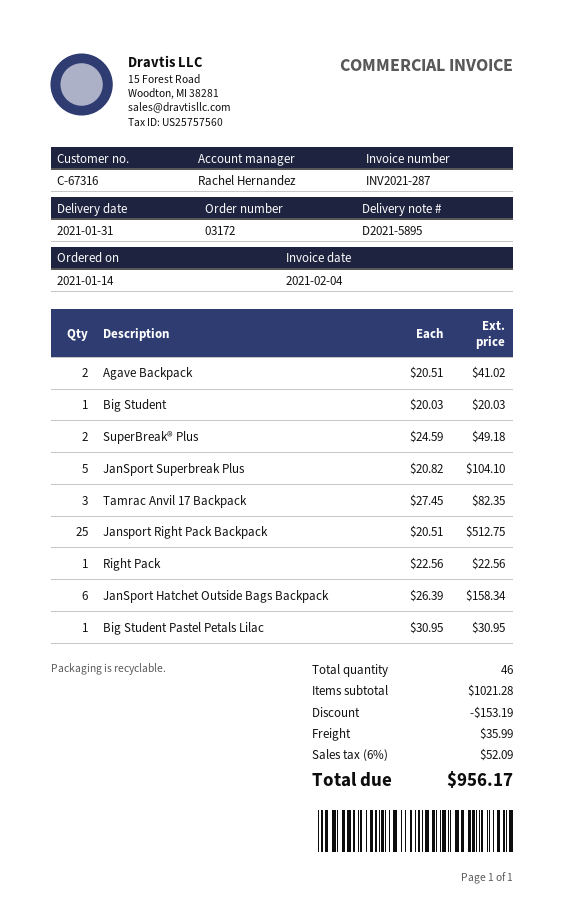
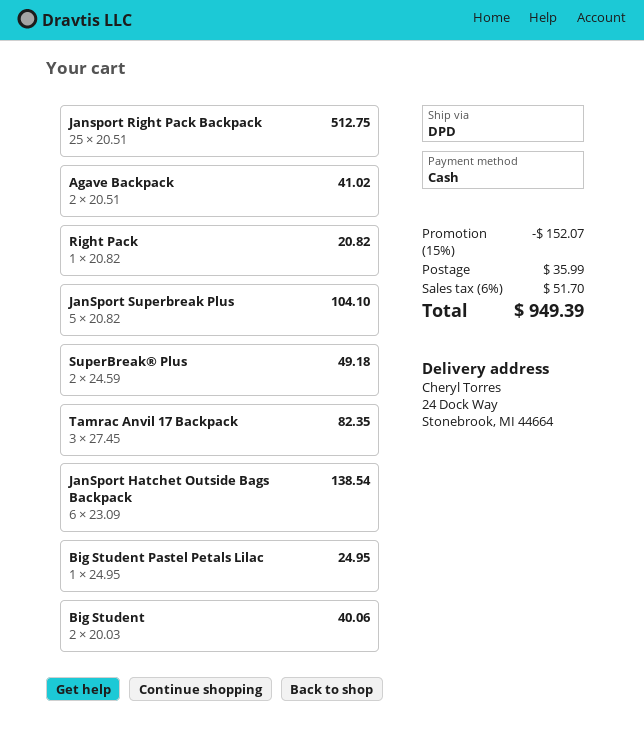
Big Student: 1 x 20.03 = 20.03 -> 2 x 20.03 = 40.06
Right Pack: 1 x 22.56 = 22.56 -> 1 x 20.82 = 20.82
JanSport Hatchet Outside Bags Backpack: 6 x 26.39 = 158.34 -> 6 x 23.09 = 138.54
Big Student Pastel Petals Lilac: 1 x 30.95 = 30.95 -> 1 x 24.95 = 24.95
discount: 153.19 -> 152.07
tax: 6% = 52.09 -> 6% = 51.70
total: 956.17 -> 949.39

